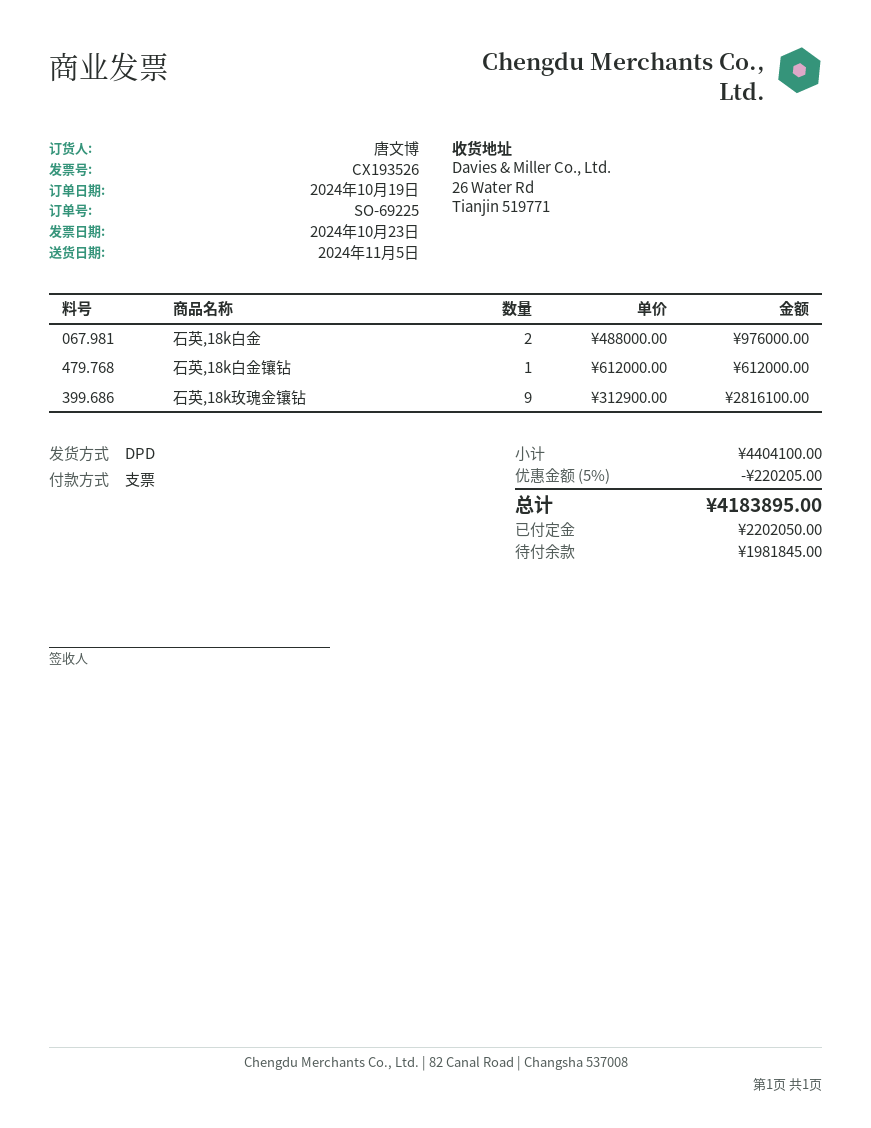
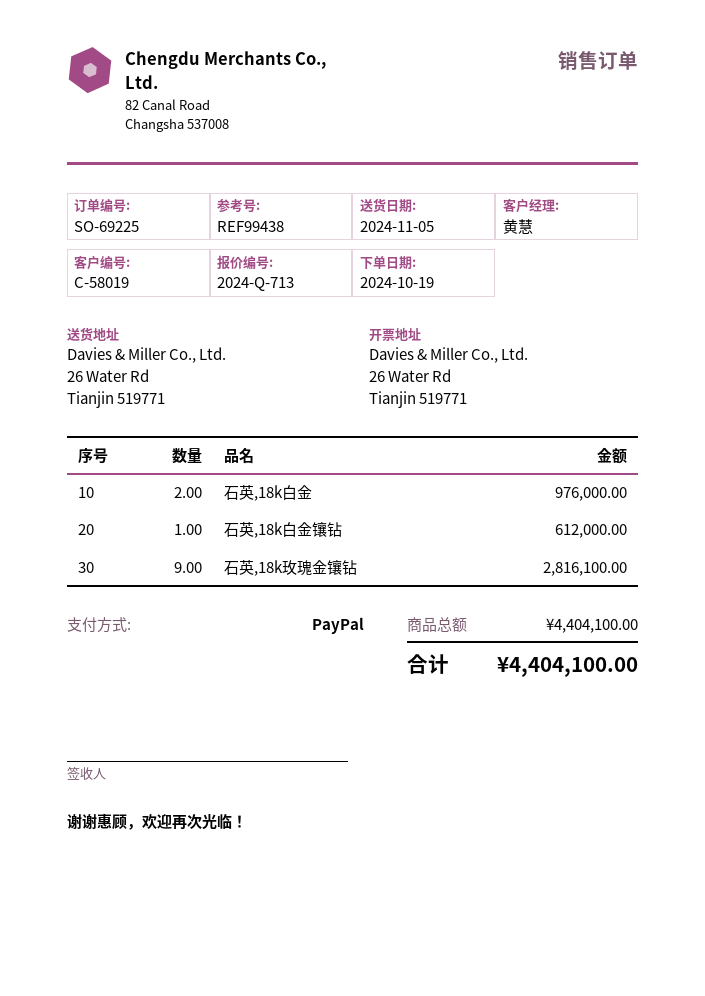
payment method: cheque -> PayPal
discount: 5% = 220205.00 -> none
total: 4183895.00 -> 4404100.00

